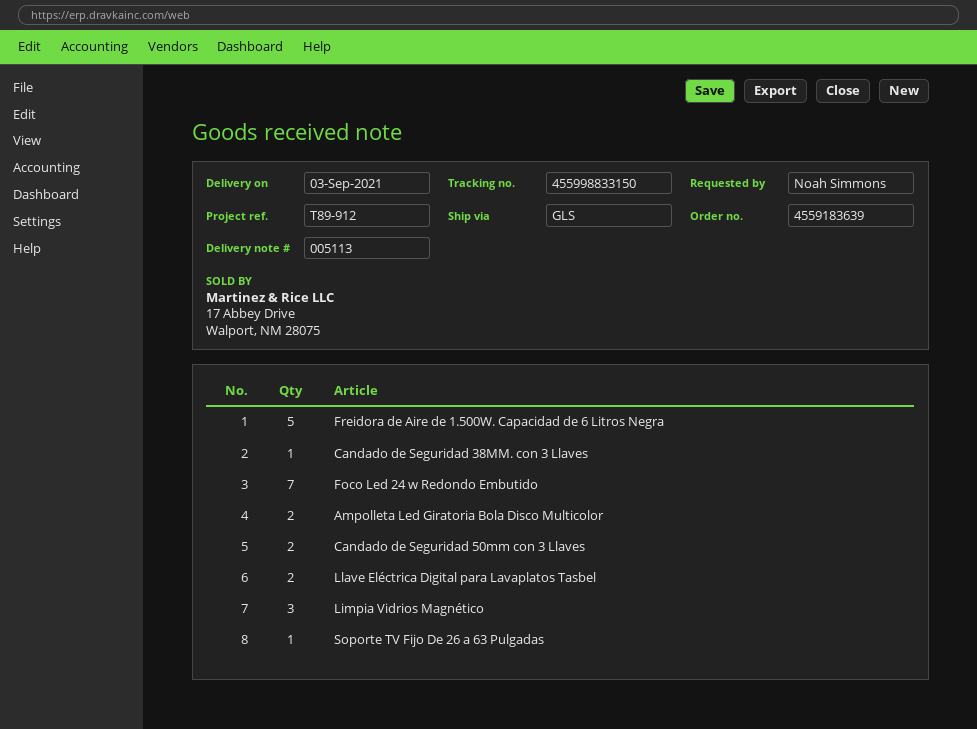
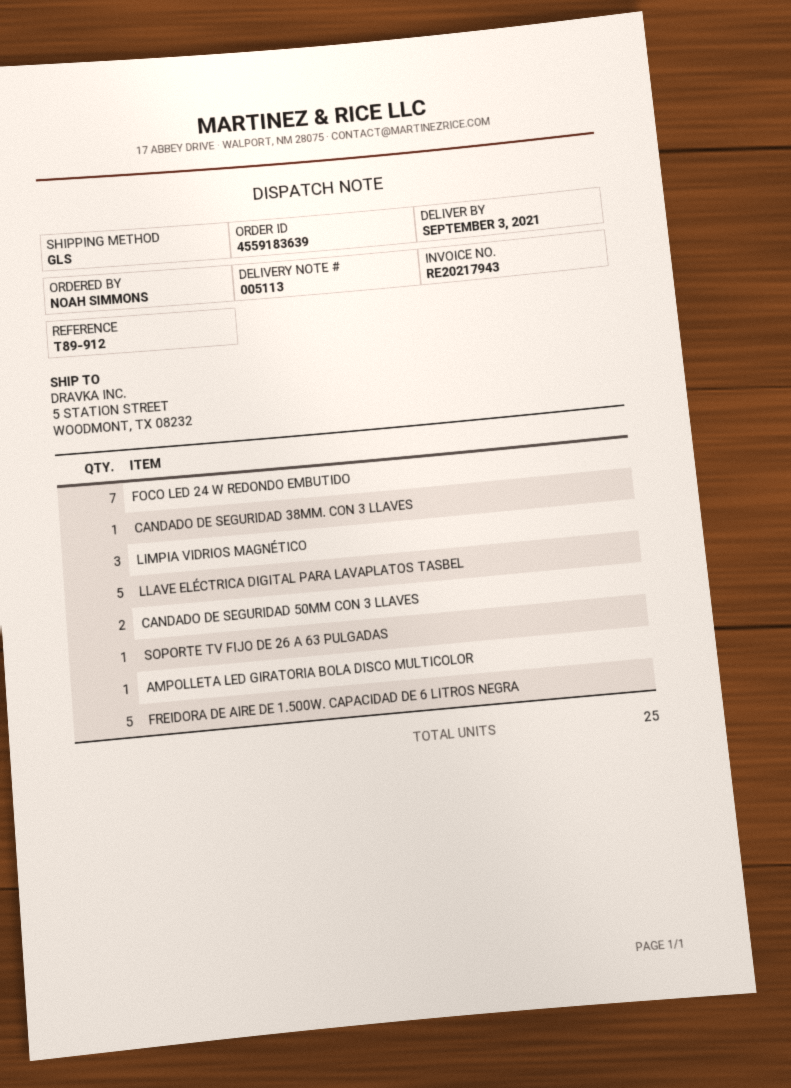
Ampolleta Led Giratoria Bola Disco Multicolor: 2 -> 1
Llave Eléctrica Digital para Lavaplatos Tasbel: 2 -> 5

